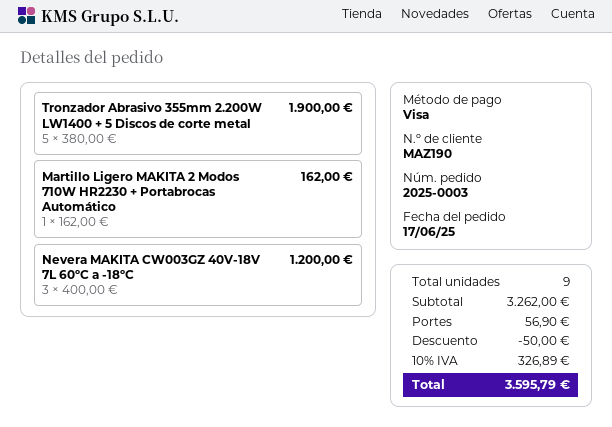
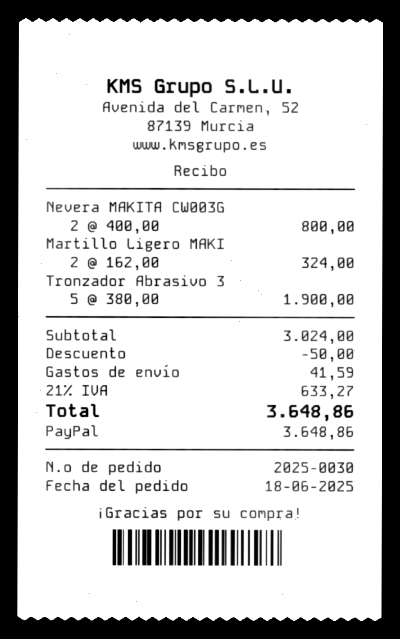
order number: 2025-0003 -> 2025-0030
order date: 2025-06-17 -> 2025-06-18
payment method: Visa -> PayPal
Martillo Ligero MAKITA 2 Modos 710W HR2230 + Portabrocas Automático: 1 x 162.00 = 162.00 -> 2 x 162.00 = 324.00
Nevera MAKITA CW003GZ 40V-18V 7L 60ºC a -18ºC: 3 x 400.00 = 1200.00 -> 2 x 400.00 = 800.00
subtotal: 3262.00 -> 3024.00
shipping: 56.90 -> 41.59
tax: 10% = 326.89 -> 21% = 633.27
total: 3595.79 -> 3648.86

